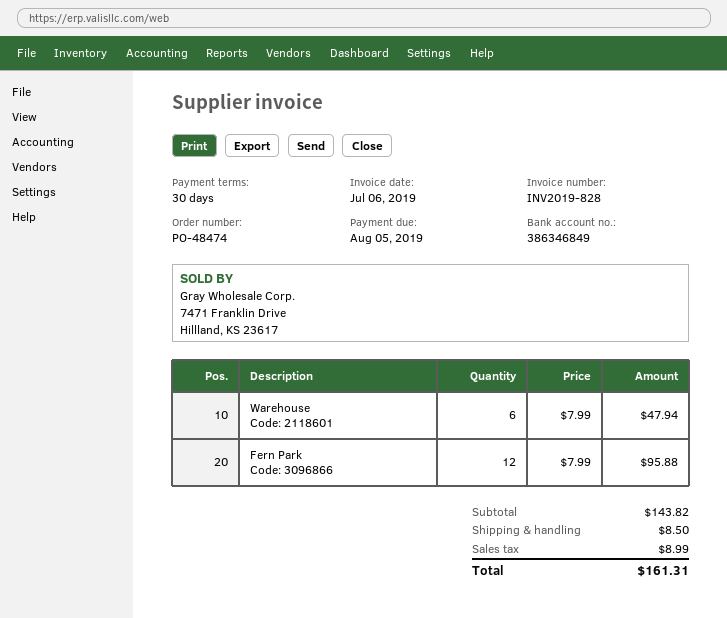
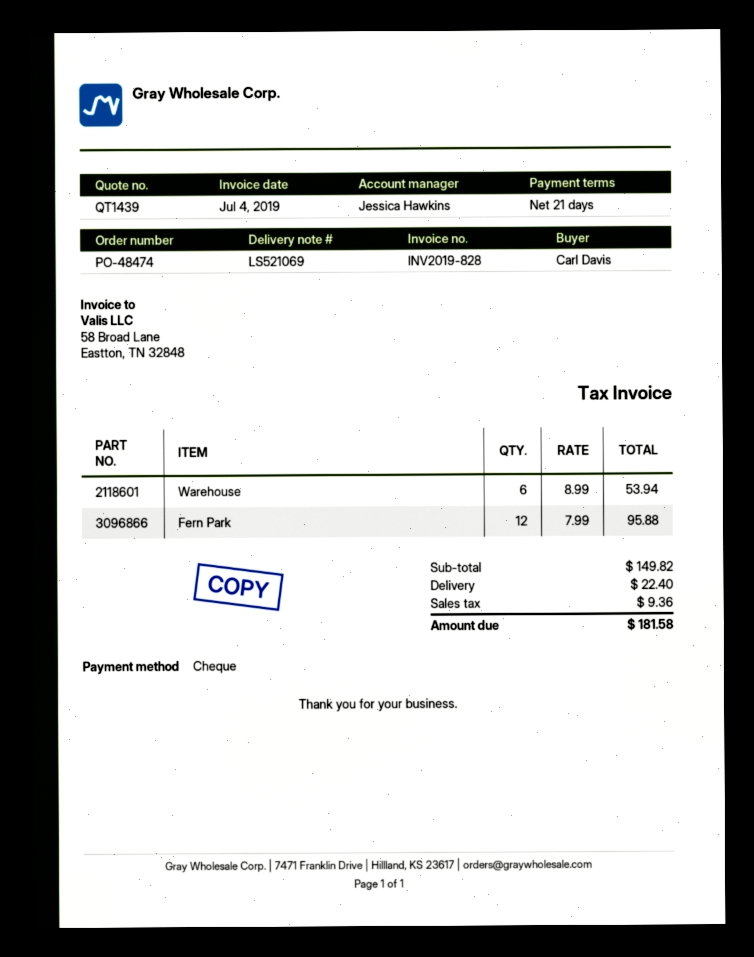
invoice date: 2019-07-06 -> 2019-07-04
payment terms: 30 days -> 21 days
Warehouse: 6 x 7.99 = 47.94 -> 6 x 8.99 = 53.94
subtotal: 143.82 -> 149.82
shipping: 8.50 -> 22.40
tax: 8.99 -> 9.36
total: 161.31 -> 181.58

